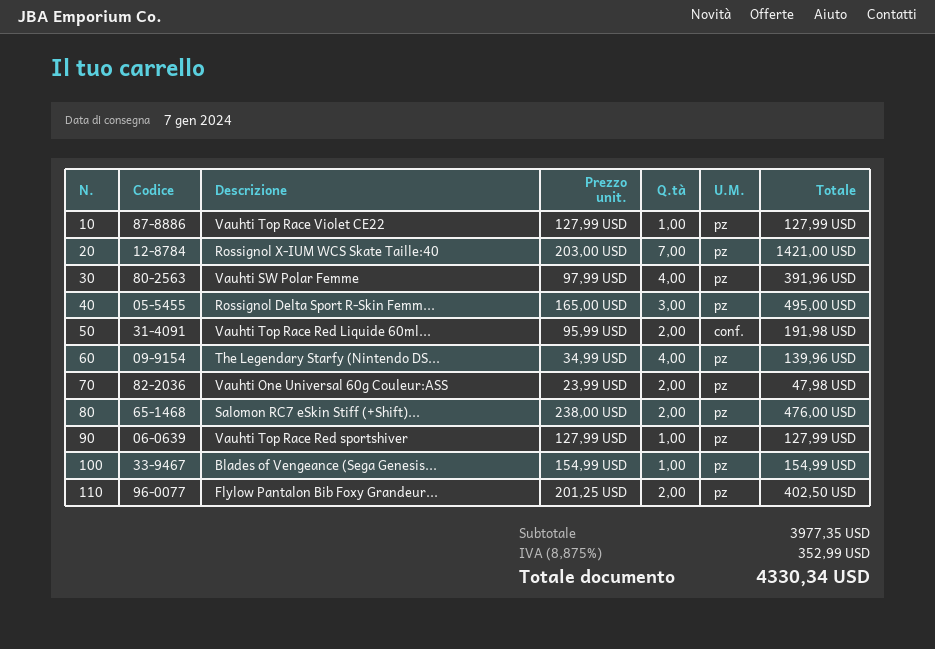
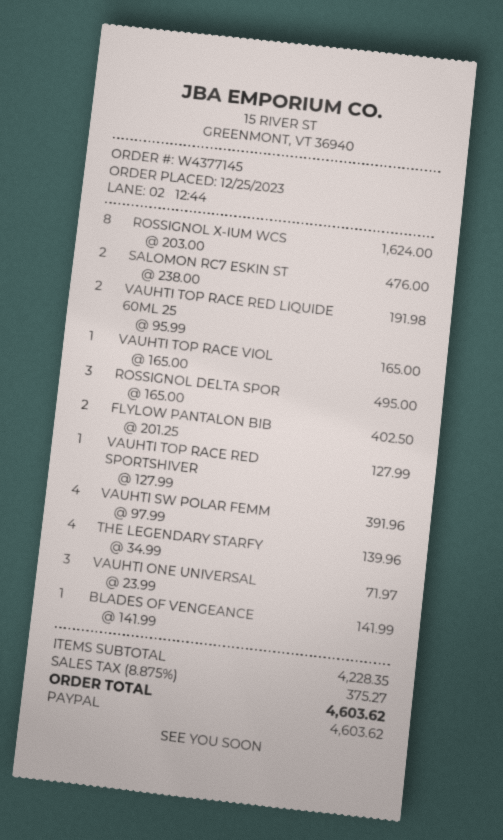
Vauhti Top Race Violet CE22: 1 x 127.99 = 127.99 -> 1 x 165.00 = 165.00
Rossignol X-IUM WCS Skate Taille:40: 7 x 203.00 = 1421.00 -> 8 x 203.00 = 1624.00
Vauhti One Universal 60g Couleur:ASS: 2 x 23.99 = 47.98 -> 3 x 23.99 = 71.97
Blades of Vengeance (Sega Genesis...: 1 x 154.99 = 154.99 -> 1 x 141.99 = 141.99
subtotal: 3977.35 -> 4228.35
tax: 8.875% = 352.99 -> 8.875% = 375.27
total: 4330.34 -> 4603.62

